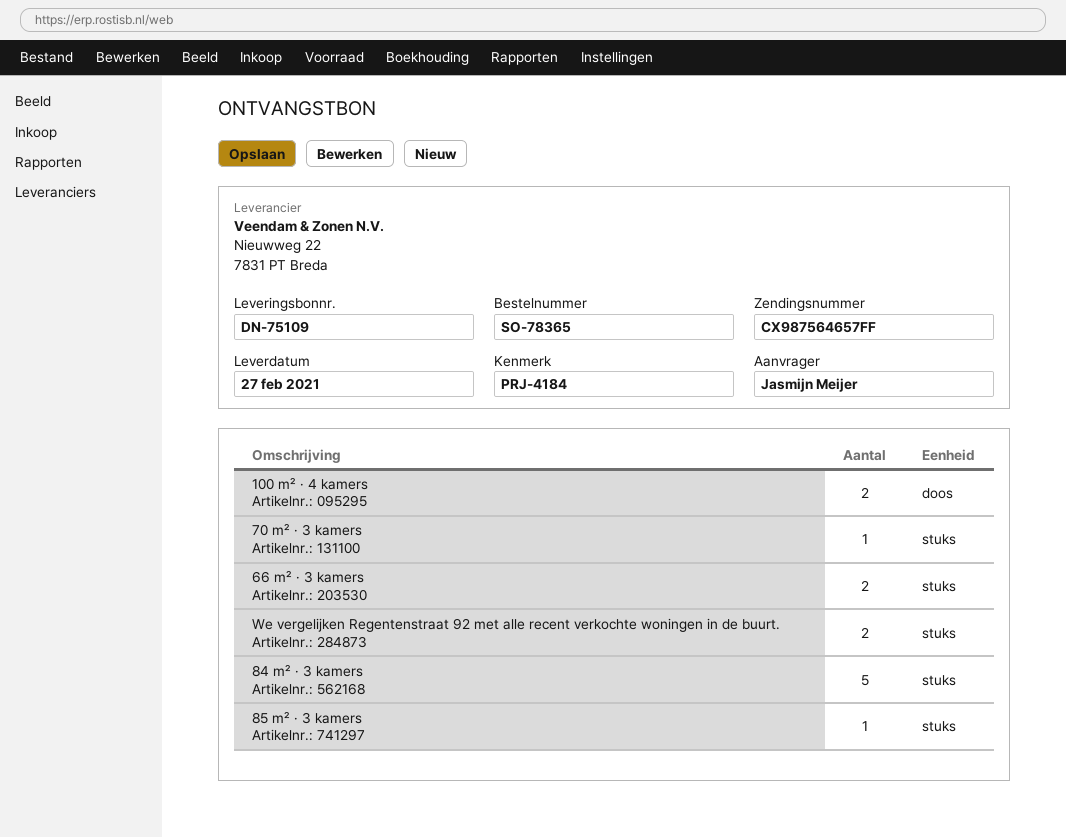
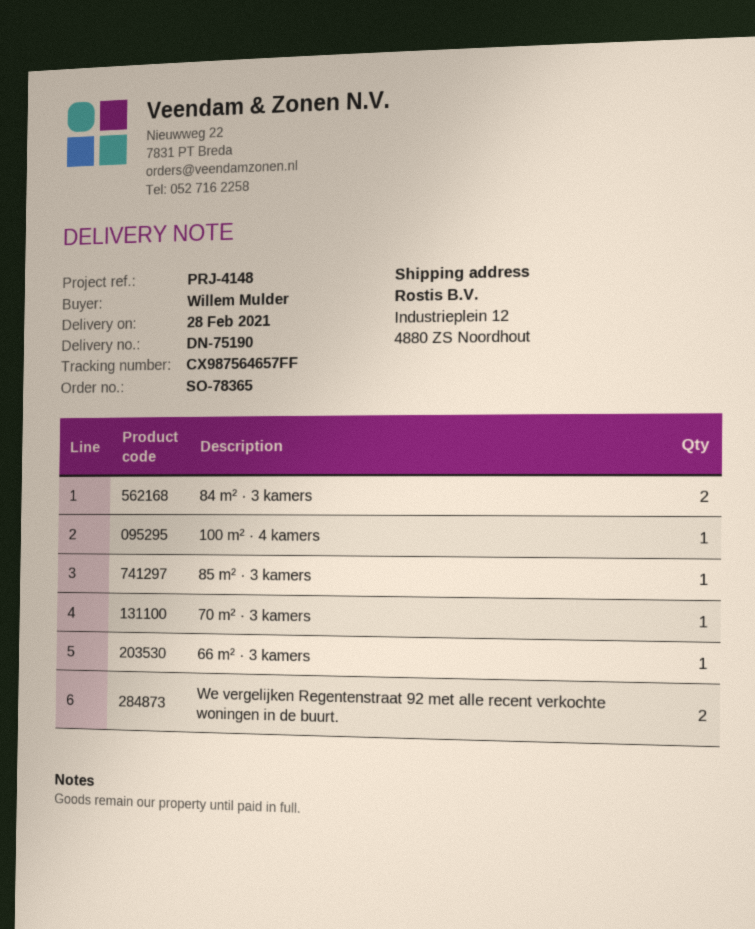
delivery note number: DN-75109 -> DN-75190
delivery date: 2021-02-27 -> 2021-02-28
reference: PRJ-4184 -> PRJ-4148
ordered by: Jasmijn Meijer -> Willem Mulder
100 m² · 4 kamers: 2 -> 1
66 m² · 3 kamers: 2 -> 1
84 m² · 3 kamers: 5 -> 2

